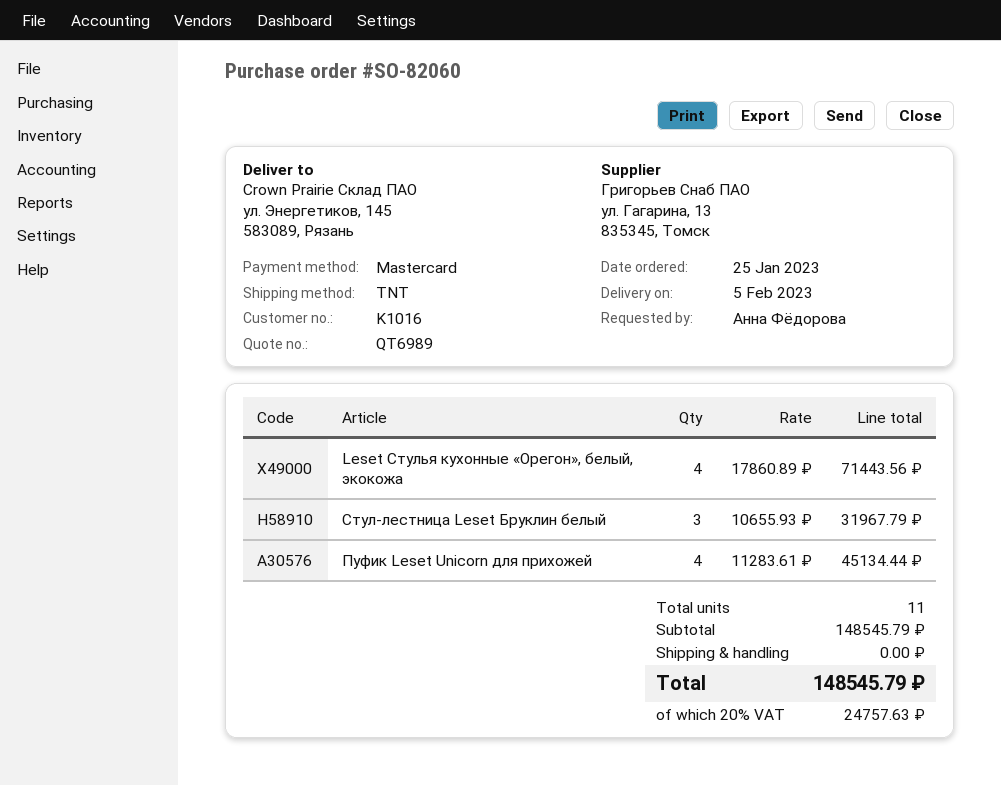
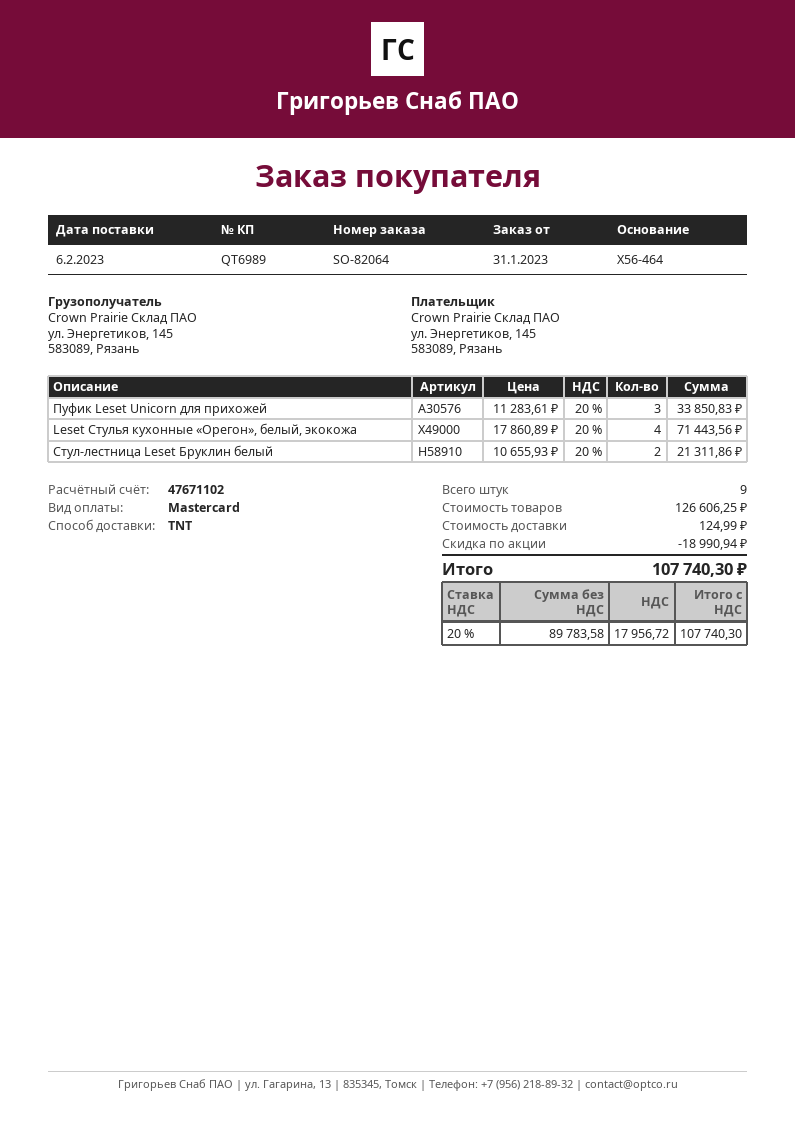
order number: SO-82060 -> SO-82064
order date: 2023-01-25 -> 2023-01-31
delivery date: 2023-02-05 -> 2023-02-06
Стул-лестница Leset Бруклин белый: 3 x 10655.93 = 31967.79 -> 2 x 10655.93 = 21311.86
Пуфик Leset Unicorn для прихожей: 4 x 11283.61 = 45134.44 -> 3 x 11283.61 = 33850.83
total quantity: 11 -> 9
subtotal: 148545.79 -> 126606.25
discount: none -> 18990.94
shipping: 0.00 -> 124.99
tax: 20% = 24757.63 -> 20% = 17956.72
total: 148545.79 -> 107740.30

